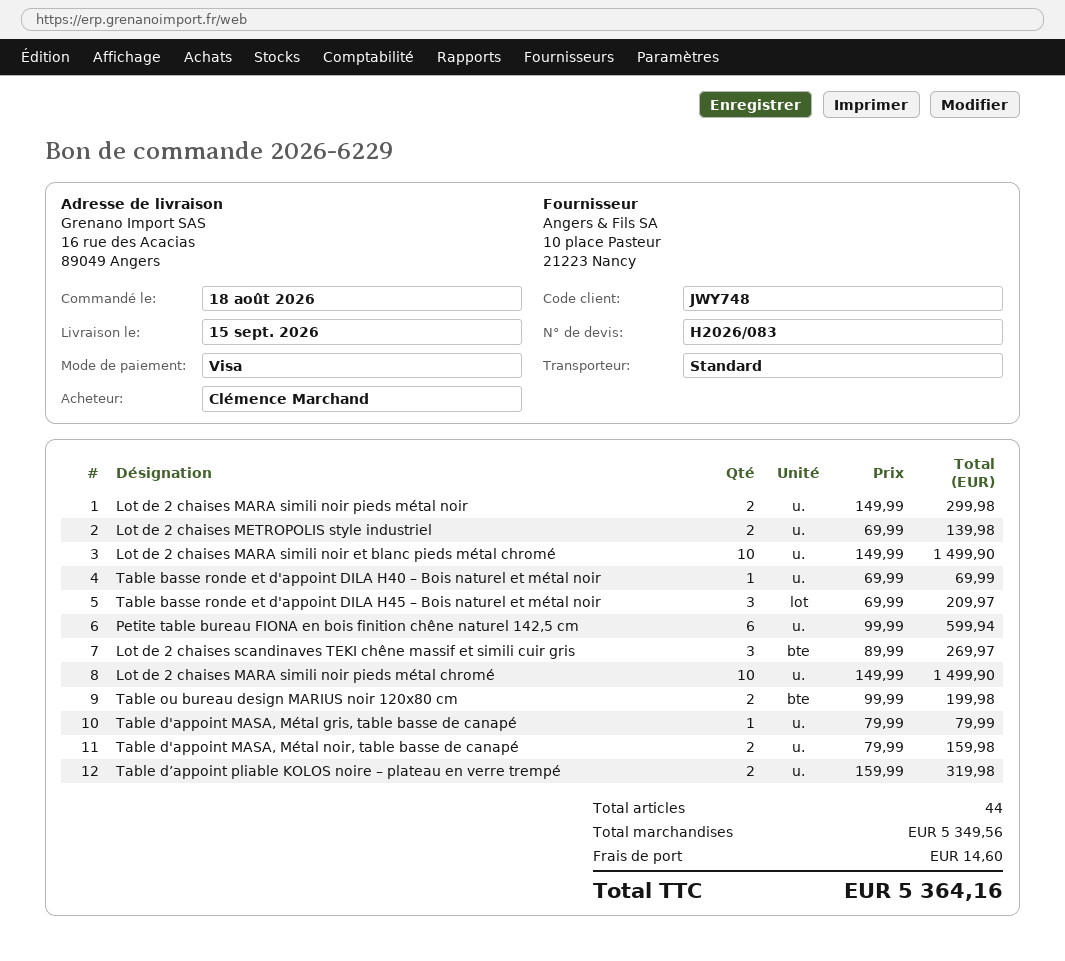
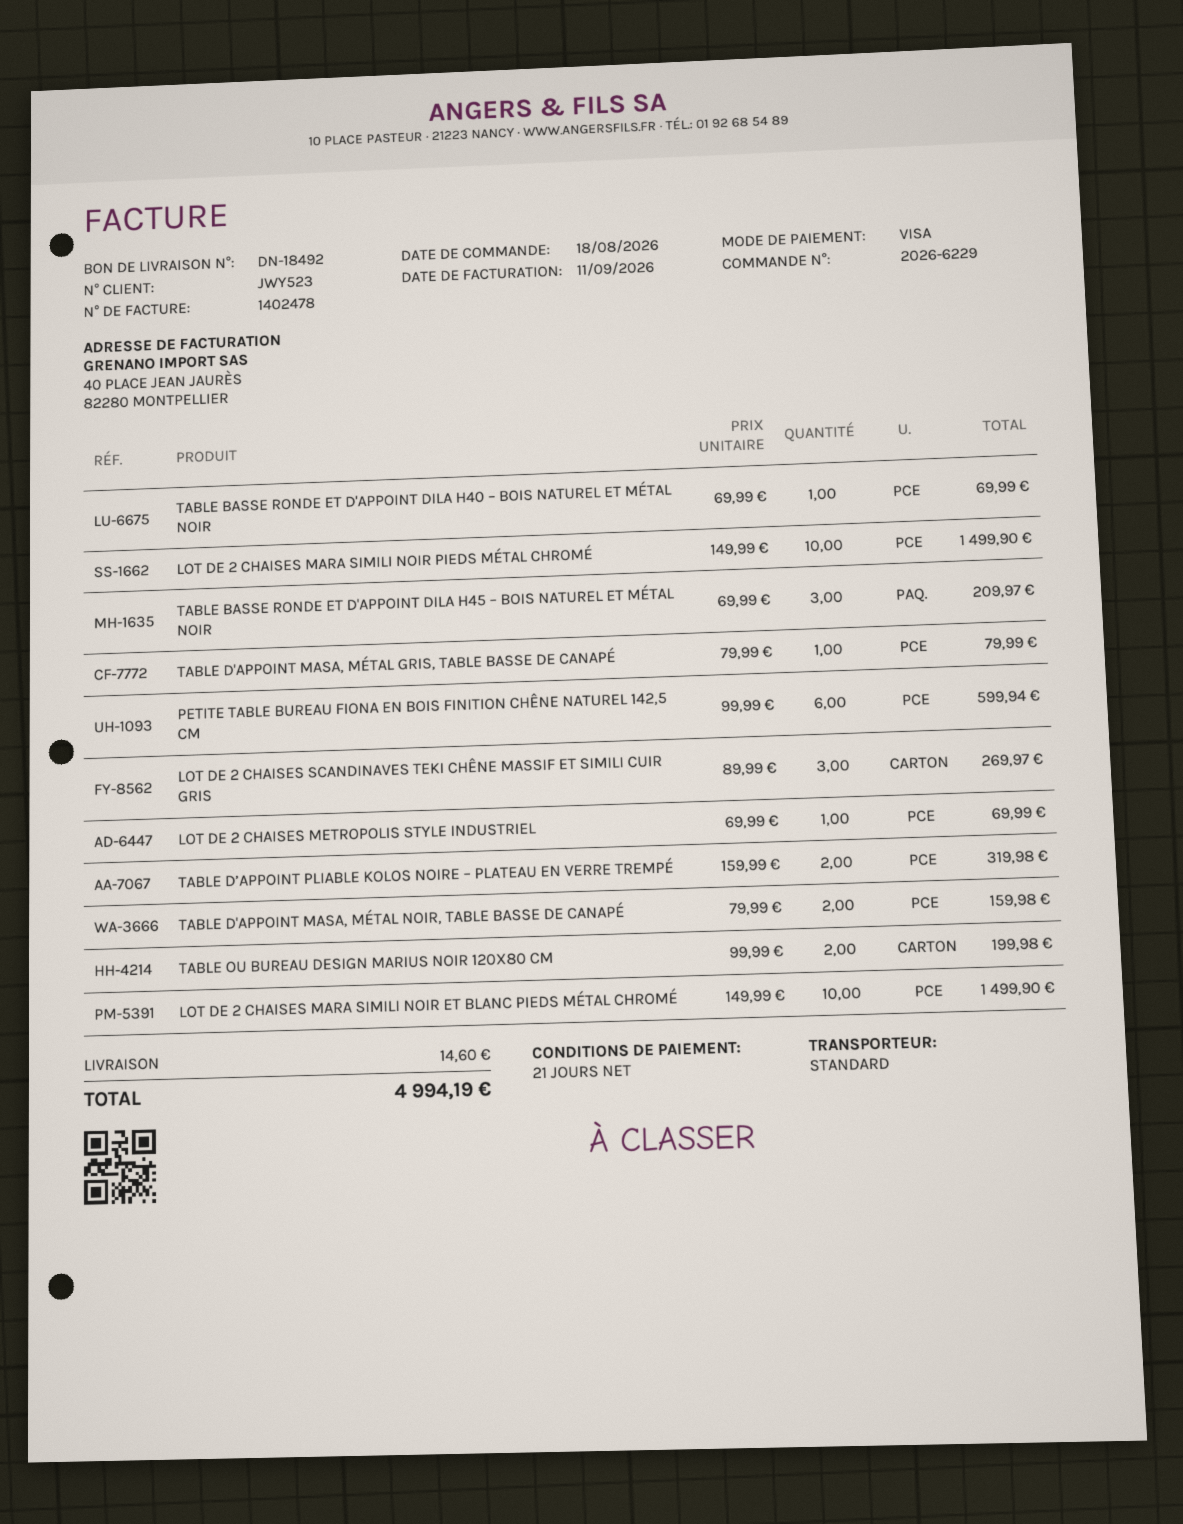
customer number: JWY748 -> JWY523
Lot de 2 chaises MARA simili noir pieds métal noir: 2 x 149.99 = 299.98 -> none
Lot de 2 chaises METROPOLIS style industriel: 2 x 69.99 = 139.98 -> 1 x 69.99 = 69.99
total: 5364.16 -> 4994.19

